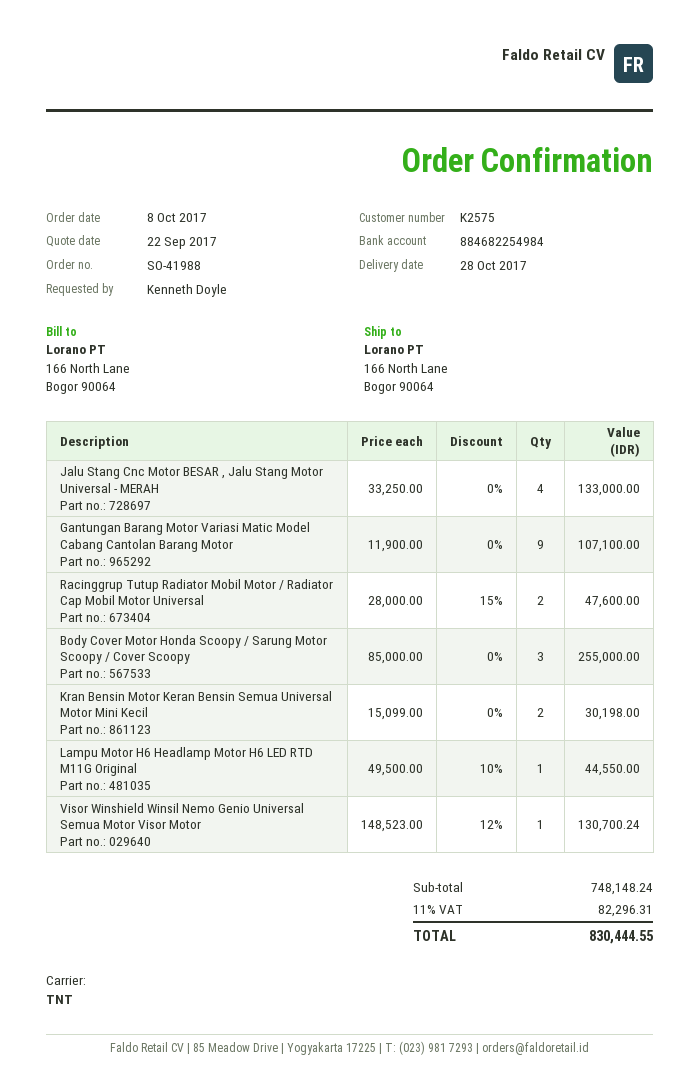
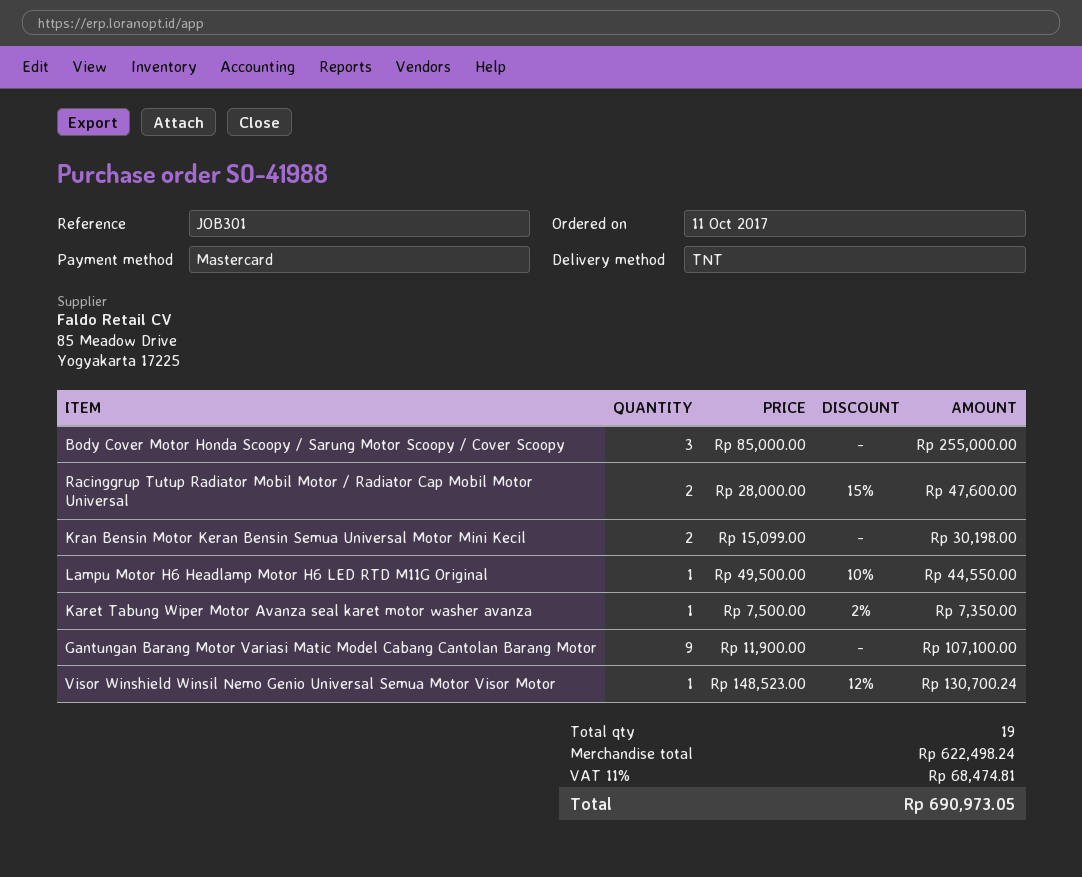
order date: 2017-10-08 -> 2017-10-11
Jalu Stang Cnc Motor BESAR , Jalu Stang Motor Universal - MERAH: 4 x 33250.00 = 133000.00 -> none
Karet Tabung Wiper Motor Avanza seal karet motor washer avanza: none -> 1 x 7500.00 - 2% = 7350.00
subtotal: 748148.24 -> 622498.24
tax: 11% = 82296.31 -> 11% = 68474.81
total: 830444.55 -> 690973.05

